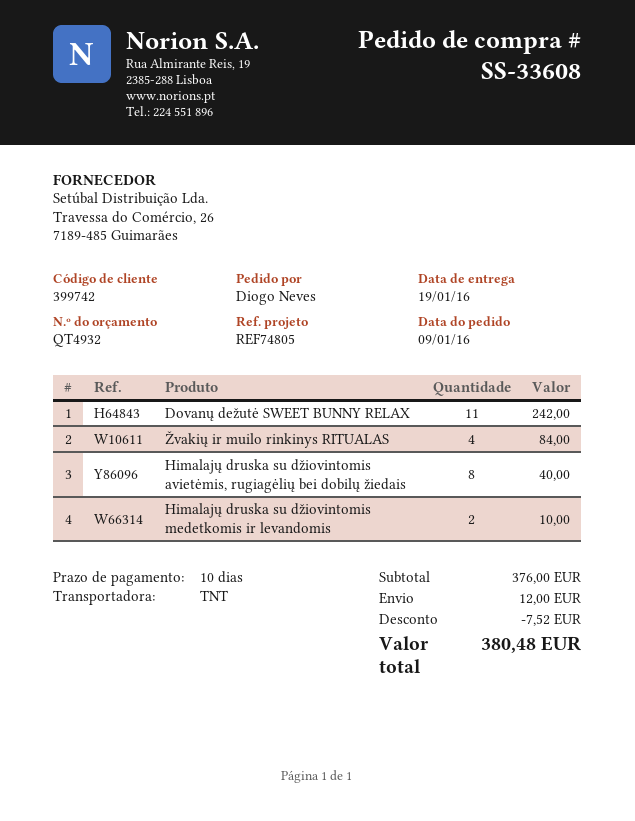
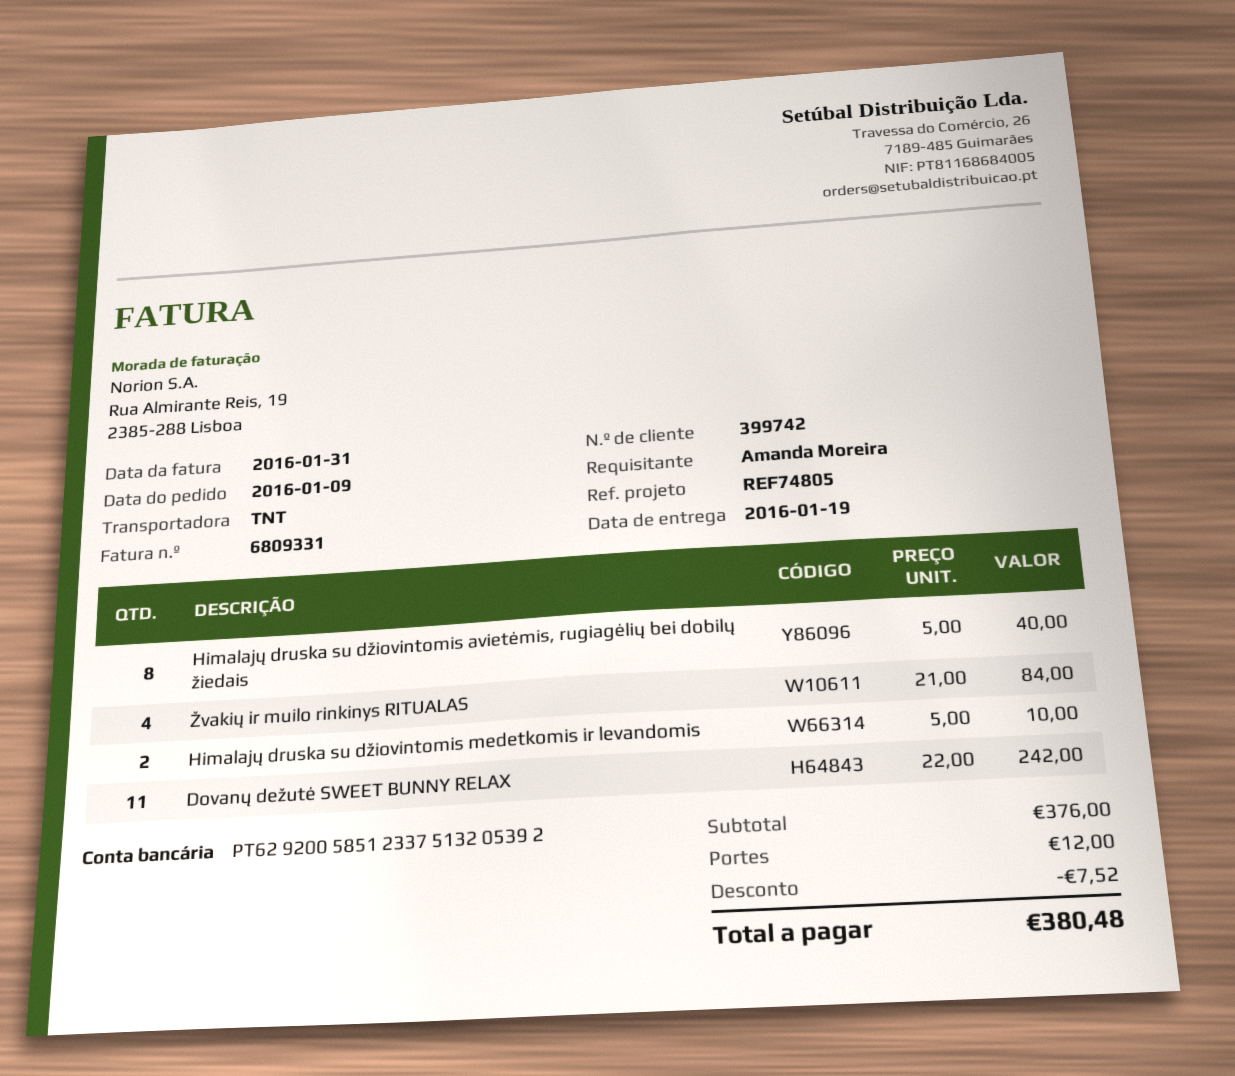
ordered by: Diogo Neves -> Amanda Moreira

